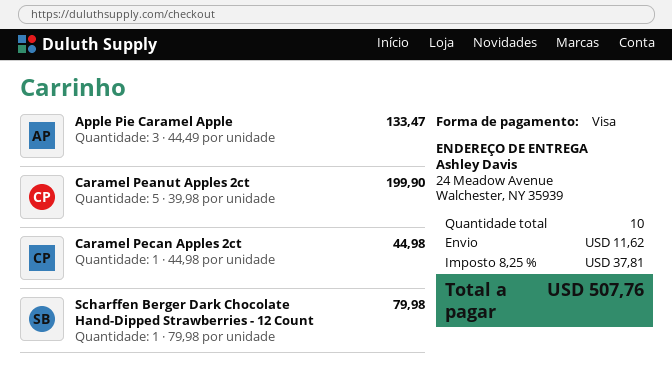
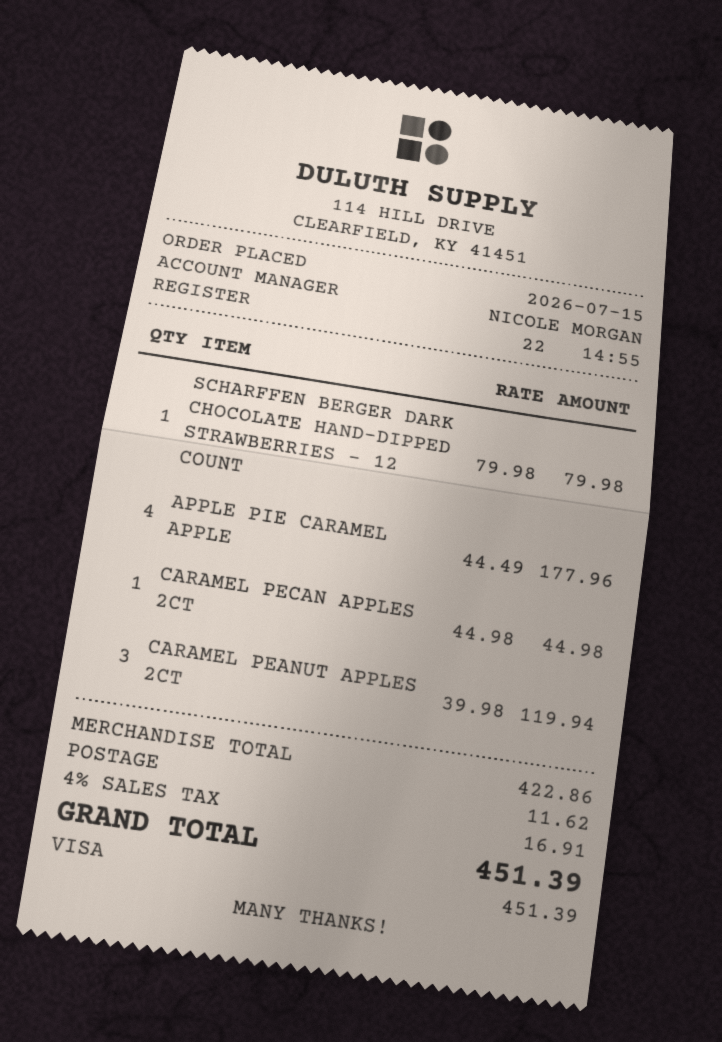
Apple Pie Caramel Apple: 3 x 44.49 = 133.47 -> 4 x 44.49 = 177.96
Caramel Peanut Apples 2ct: 5 x 39.98 = 199.90 -> 3 x 39.98 = 119.94
tax: 8.25% = 37.81 -> 4% = 16.91
total: 507.76 -> 451.39

